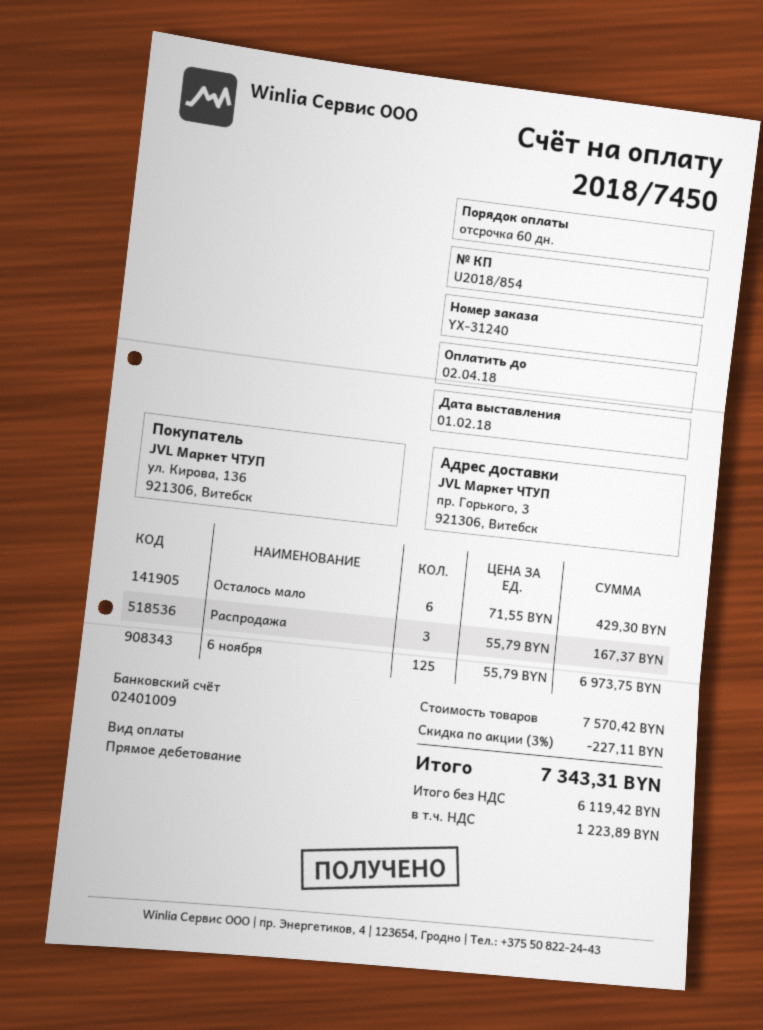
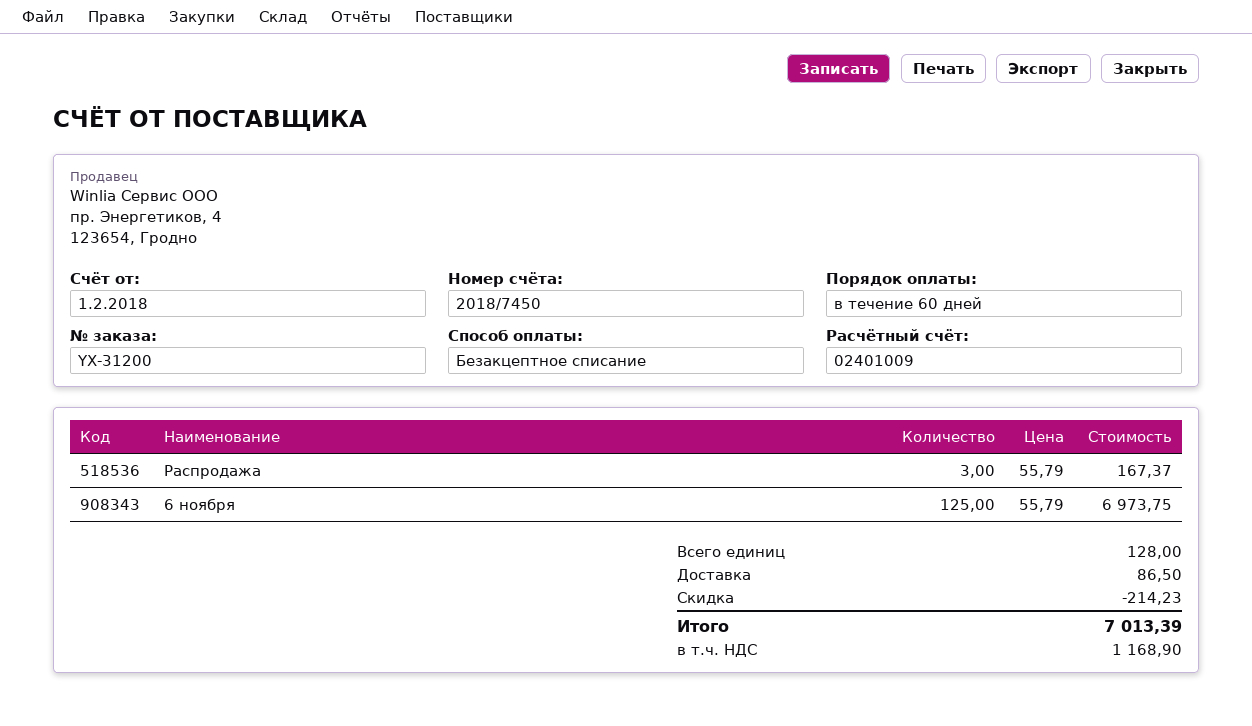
order number: YX-31240 -> YX-31200
Осталось мало: 6 x 71.55 = 429.30 -> none
discount: 227.11 -> 214.23
shipping: none -> 86.50
tax: 1223.89 -> 1168.90
total: 7343.31 -> 7013.39

